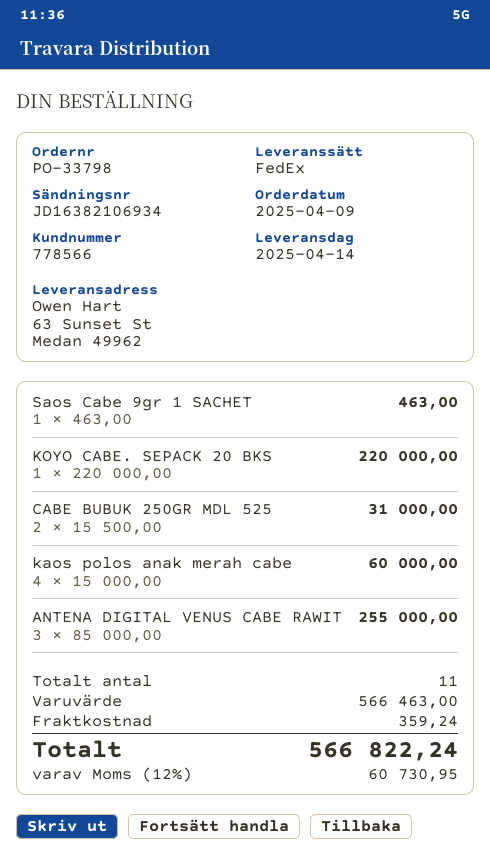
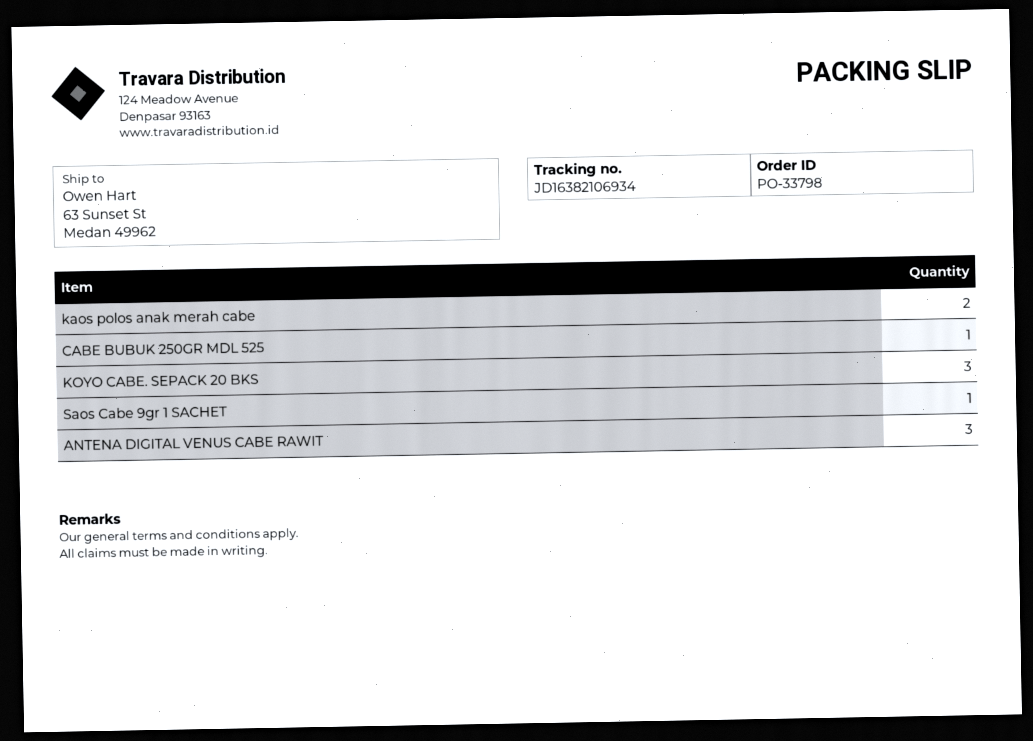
KOYO CABE. SEPACK 20 BKS: 1 -> 3
CABE BUBUK 250GR MDL 525: 2 -> 1
kaos polos anak merah cabe: 4 -> 2

